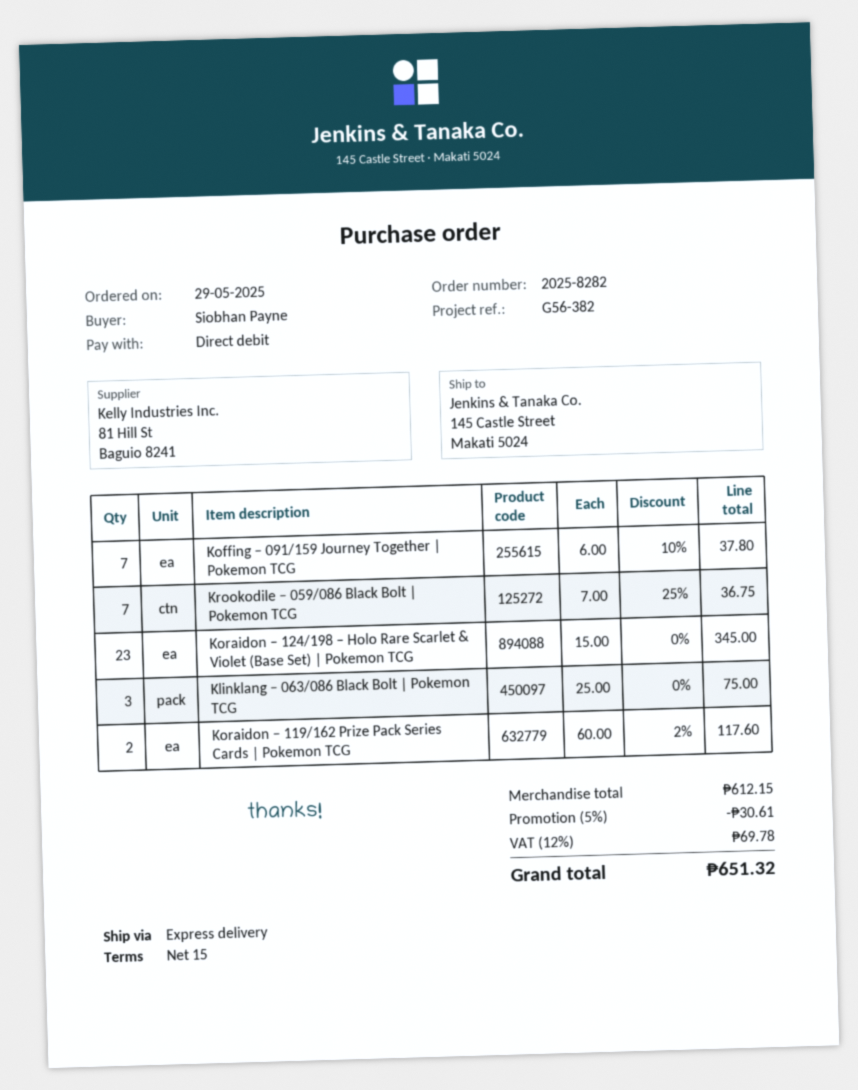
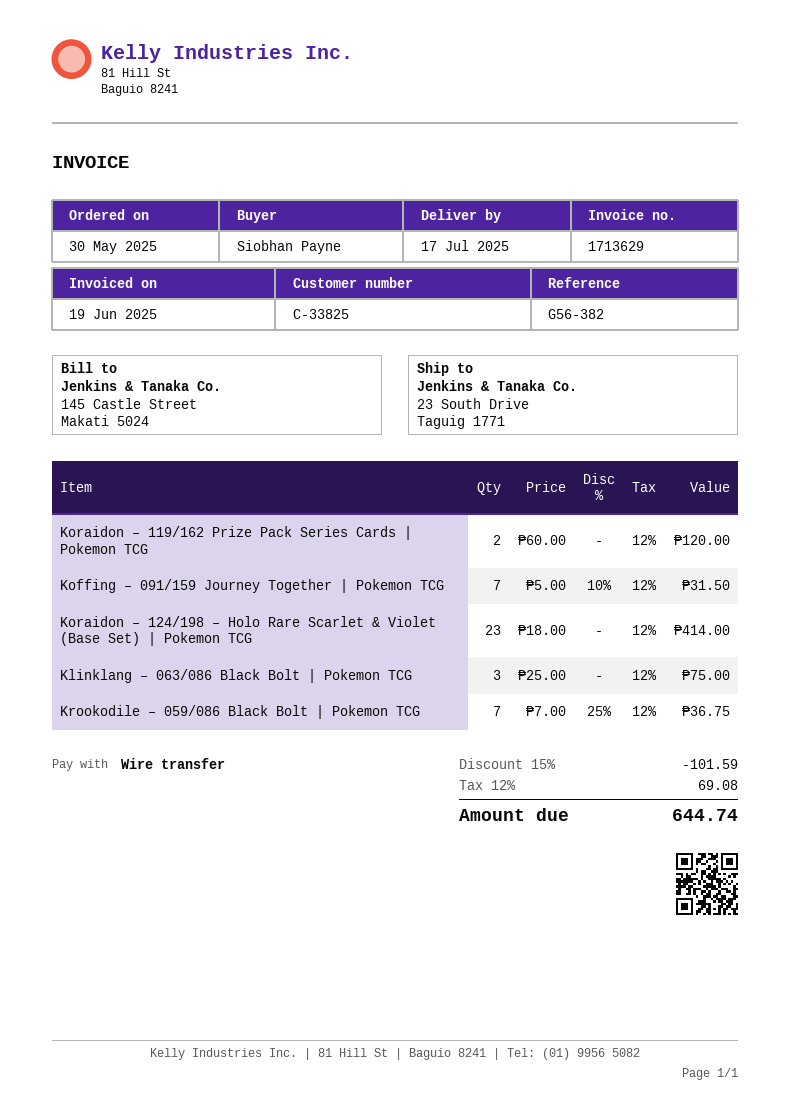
order date: 2025-05-29 -> 2025-05-30
payment method: direct debit -> bank transfer
ship to: 145 Castle Street, Makati 5024 -> 23 South Drive, Taguig 1771
Koffing – 091/159 Journey Together | Pokemon TCG: 7 x 6.00 - 10% = 37.80 -> 7 x 5.00 - 10% = 31.50
Koraidon – 124/198 – Holo Rare Scarlet & Violet (Base Set) | Pokemon TCG: 23 x 15.00 = 345.00 -> 23 x 18.00 = 414.00
Koraidon – 119/162 Prize Pack Series Cards | Pokemon TCG: 2 x 60.00 - 2% = 117.60 -> 2 x 60.00 = 120.00
discount: 5% = 30.61 -> 15% = 101.59
tax: 12% = 69.78 -> 12% = 69.08
total: 651.32 -> 644.74

